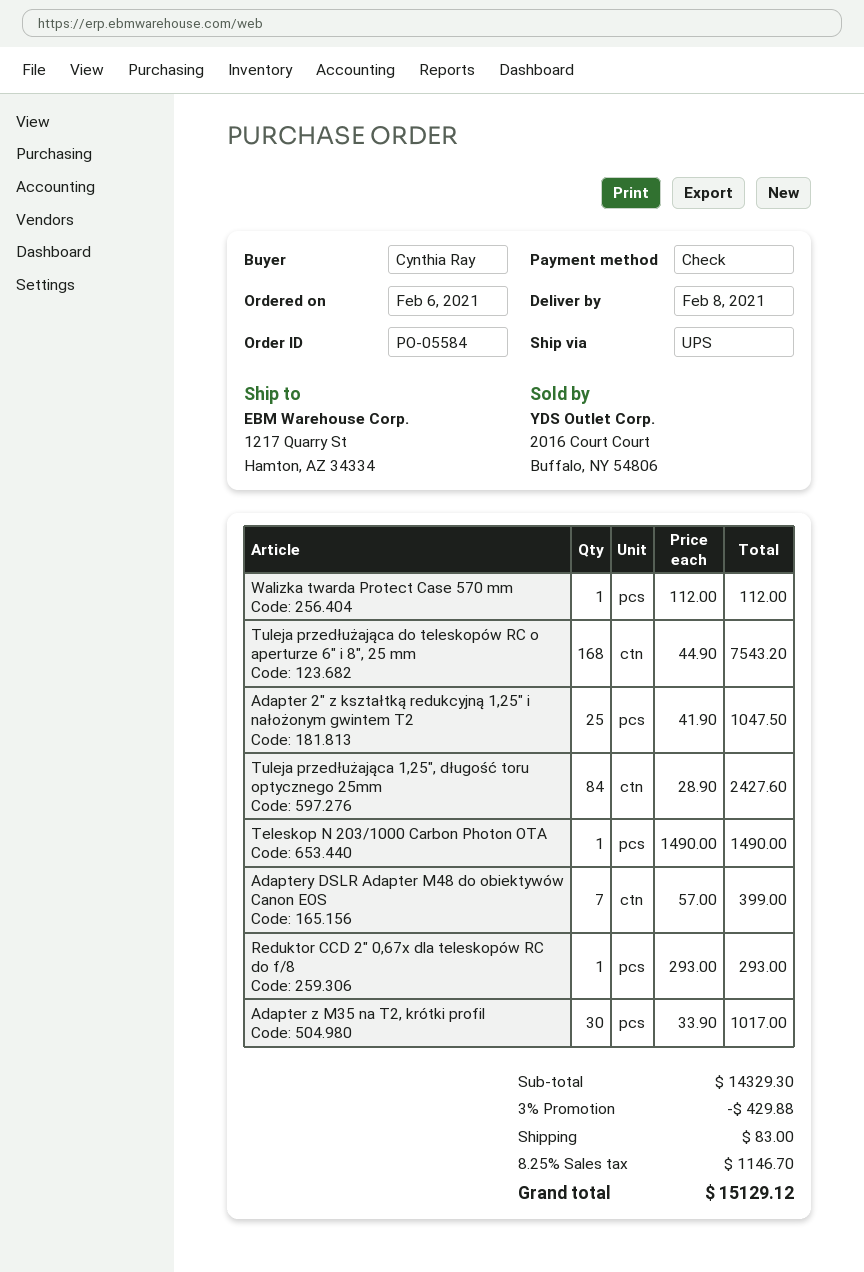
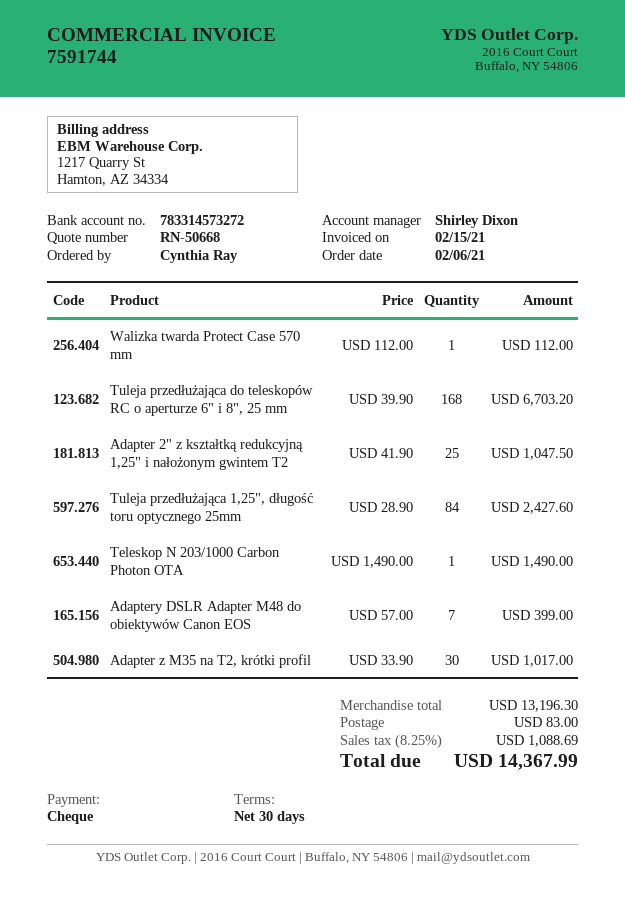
Tuleja przedłużająca do teleskopów RC o aperturze 6" i 8", 25 mm: 168 x 44.90 = 7543.20 -> 168 x 39.90 = 6703.20
Reduktor CCD 2" 0,67x dla teleskopów RC do f/8: 1 x 293.00 = 293.00 -> none
subtotal: 14329.30 -> 13196.30
discount: 3% = 429.88 -> none
tax: 8.25% = 1146.70 -> 8.25% = 1088.69
total: 15129.12 -> 14367.99

